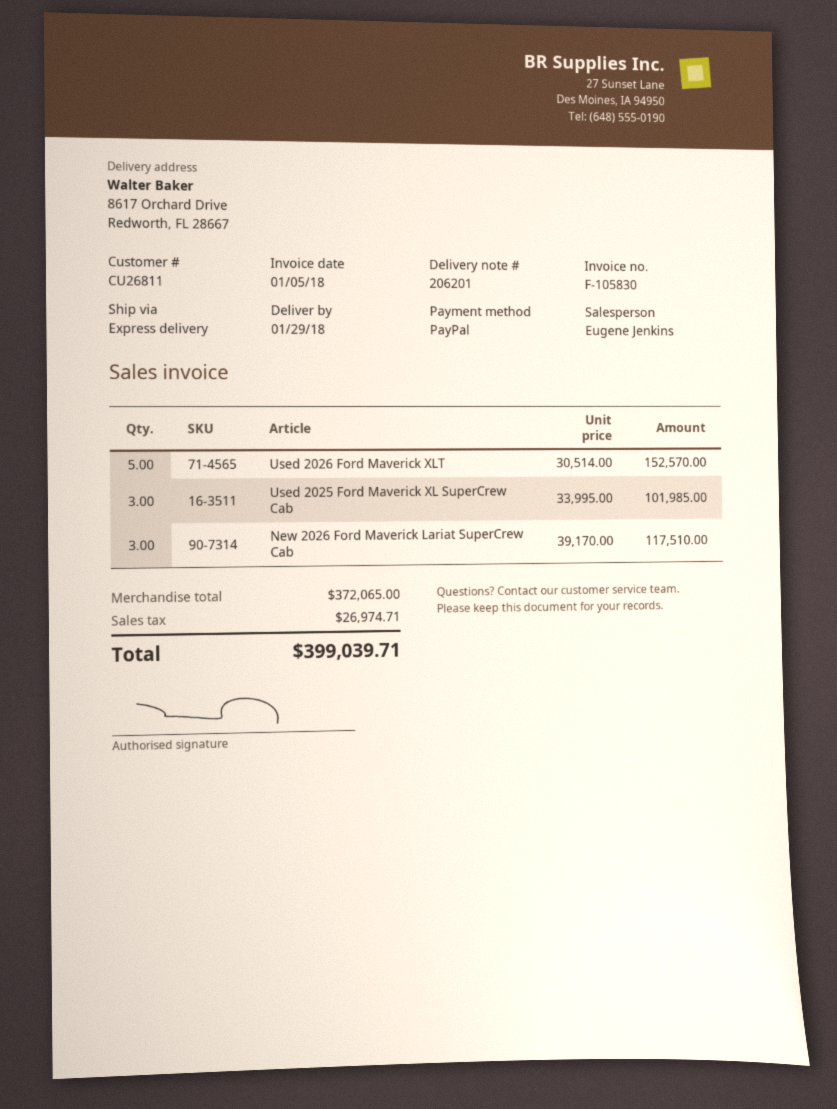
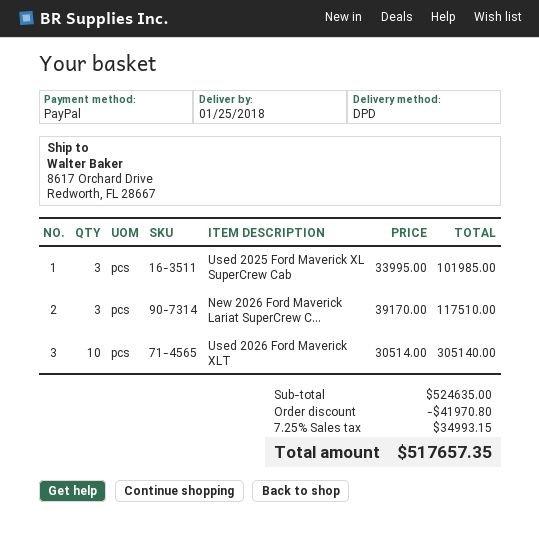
delivery date: 2018-01-29 -> 2018-01-25
shipping method: express -> DPD
Used 2026 Ford Maverick XLT: 5 x 30514.00 = 152570.00 -> 10 x 30514.00 = 305140.00
subtotal: 372065.00 -> 524635.00
discount: none -> 41970.80
tax: 26974.71 -> 34993.15
total: 399039.71 -> 517657.35

